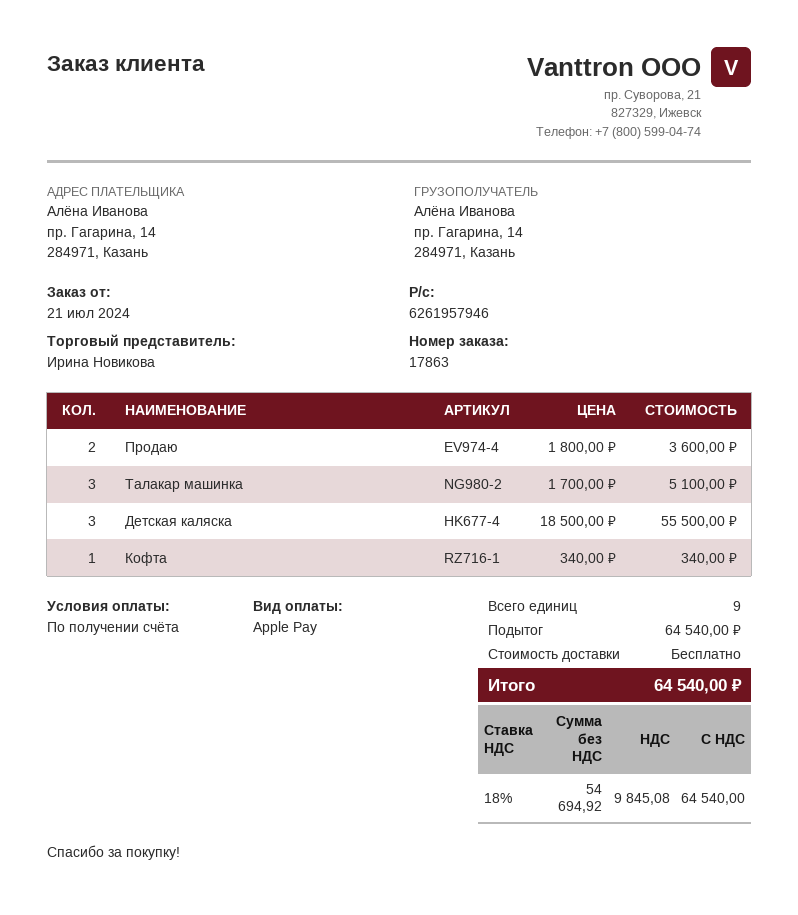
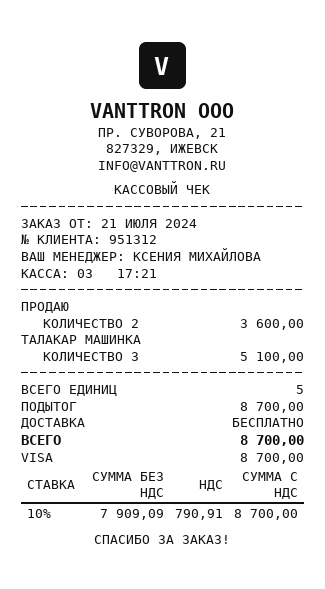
sales rep: Ирина Новикова -> КСЕНИЯ МИХАЙЛОВА
payment method: Apple Pay -> Visa
Детская каляска: 3 for 55500.00 -> none
Кофта: 1 for 340.00 -> none
total quantity: 9 -> 5
subtotal: 64540.00 -> 8700.00
net: 54694.92 -> 7909.09
tax: 18% = 9845.08 -> 10% = 790.91
total: 64540.00 -> 8700.00

